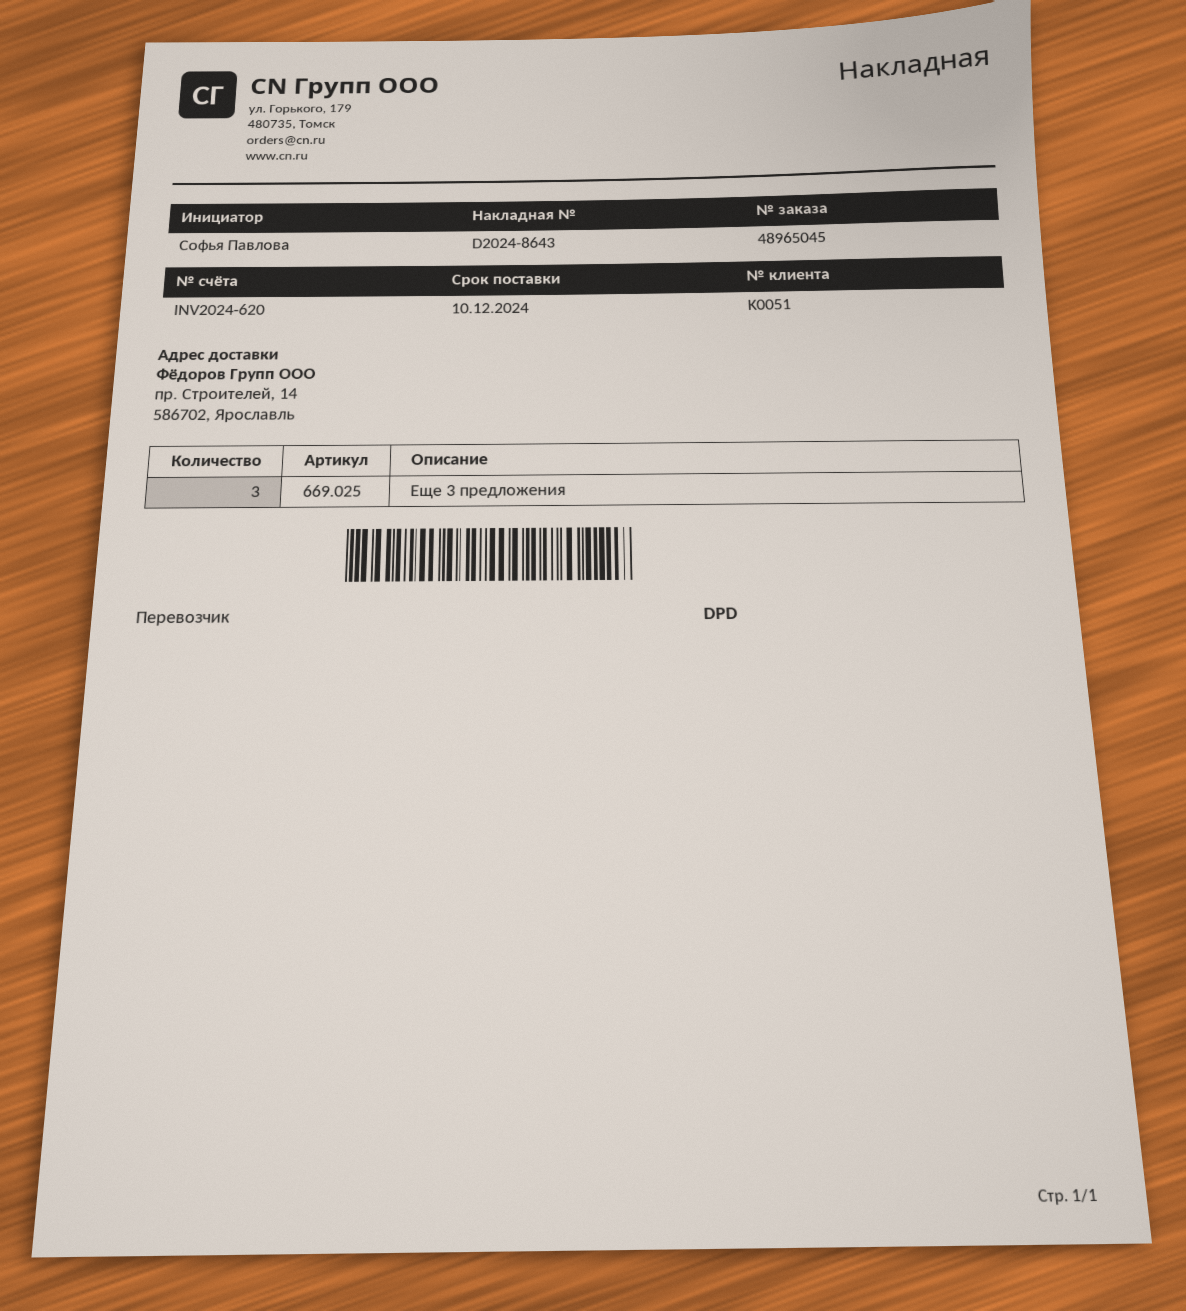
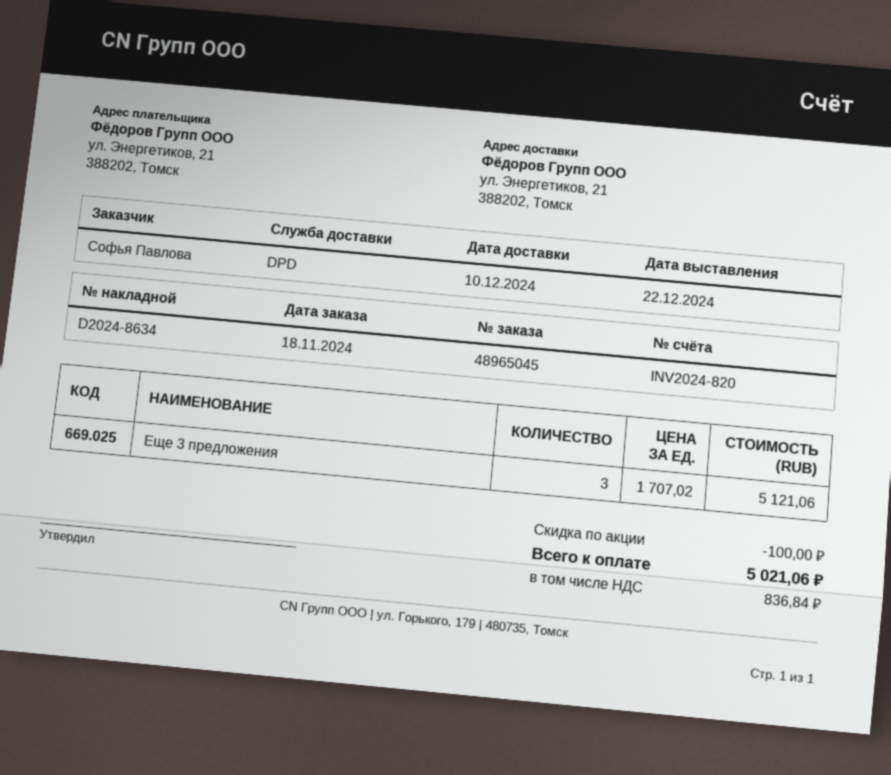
delivery note number: D2024-8643 -> D2024-8634
invoice number: INV2024-620 -> INV2024-820
ship to: пр. Строителей, 14, 586702, Ярославль -> ул. Энергетиков, 21, 388202, Томск

